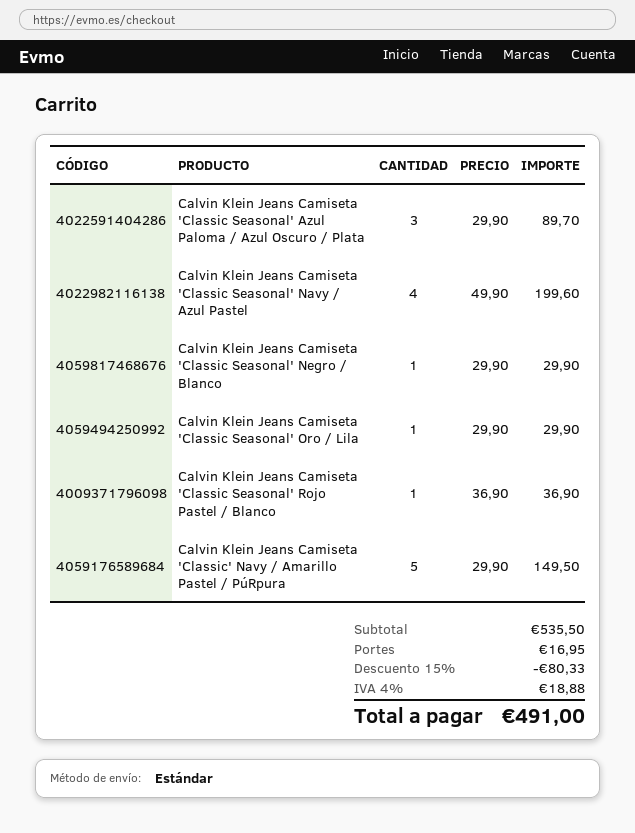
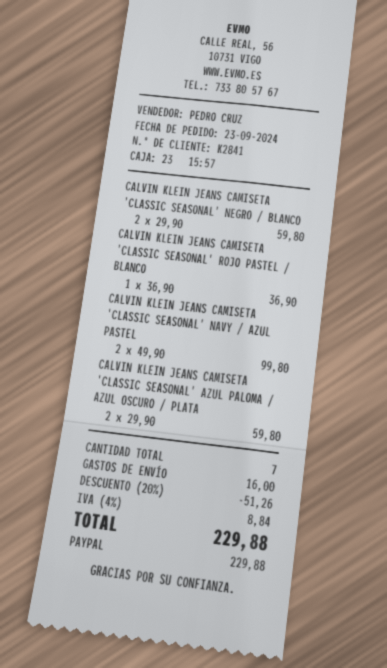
Calvin Klein Jeans Camiseta 'Classic Seasonal' Azul Paloma / Azul Oscuro / Plata: 3 x 29.90 = 89.70 -> 2 x 29.90 = 59.80
Calvin Klein Jeans Camiseta 'Classic Seasonal' Navy / Azul Pastel: 4 x 49.90 = 199.60 -> 2 x 49.90 = 99.80
Calvin Klein Jeans Camiseta 'Classic Seasonal' Negro / Blanco: 1 x 29.90 = 29.90 -> 2 x 29.90 = 59.80
Calvin Klein Jeans Camiseta 'Classic Seasonal' Oro / Lila: 1 x 29.90 = 29.90 -> none
Calvin Klein Jeans Camiseta 'Classic' Navy / Amarillo Pastel / PúRpura: 5 x 29.90 = 149.50 -> none
discount: 15% = 80.33 -> 20% = 51.26
shipping: 16.95 -> 16.00
tax: 4% = 18.88 -> 4% = 8.84
total: 491.00 -> 229.88

